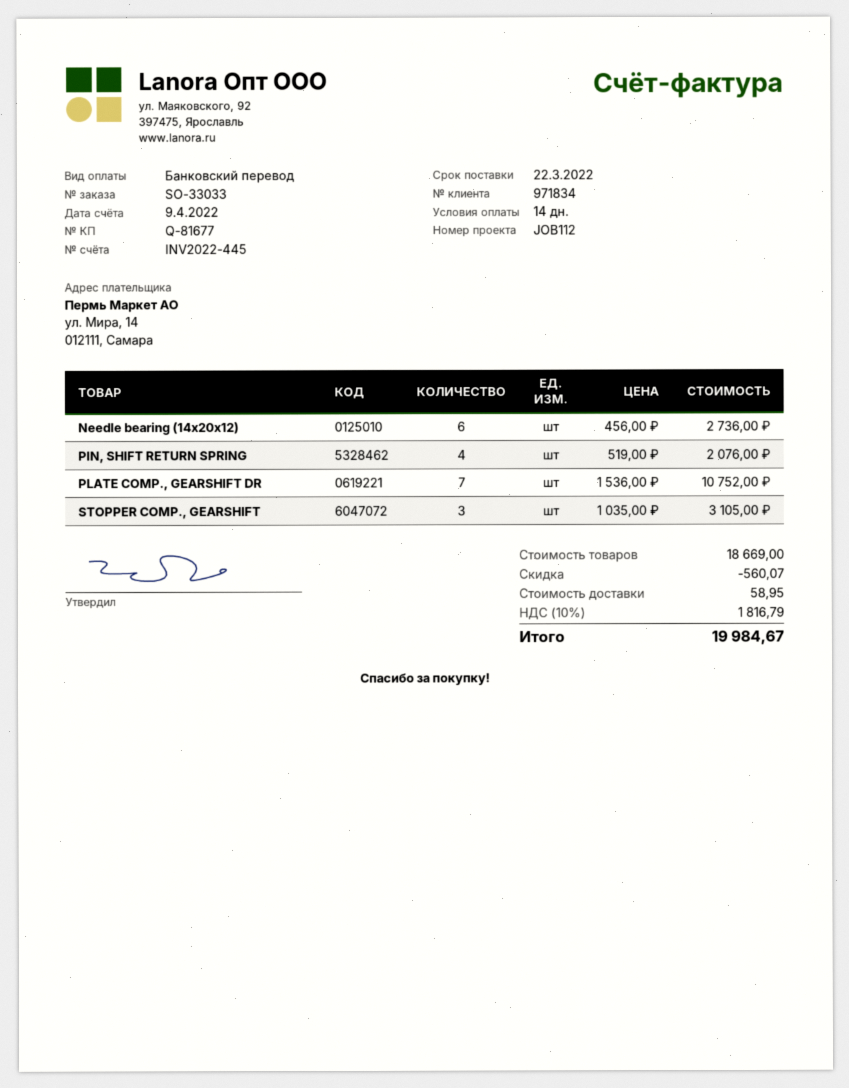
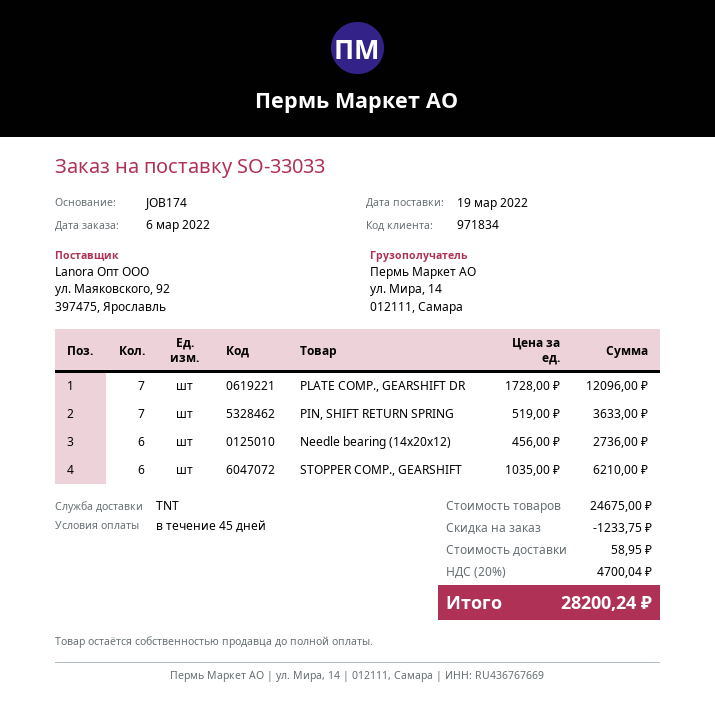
delivery date: 2022-03-22 -> 2022-03-19
payment terms: 14 days -> 45 days
reference: JOB112 -> JOB174
PIN, SHIFT RETURN SPRING: 4 x 519.00 = 2076.00 -> 7 x 519.00 = 3633.00
PLATE COMP., GEARSHIFT DR: 7 x 1536.00 = 10752.00 -> 7 x 1728.00 = 12096.00
STOPPER COMP., GEARSHIFT: 3 x 1035.00 = 3105.00 -> 6 x 1035.00 = 6210.00
subtotal: 18669.00 -> 24675.00
discount: 560.07 -> 1233.75
tax: 10% = 1816.79 -> 20% = 4700.04
total: 19984.67 -> 28200.24

